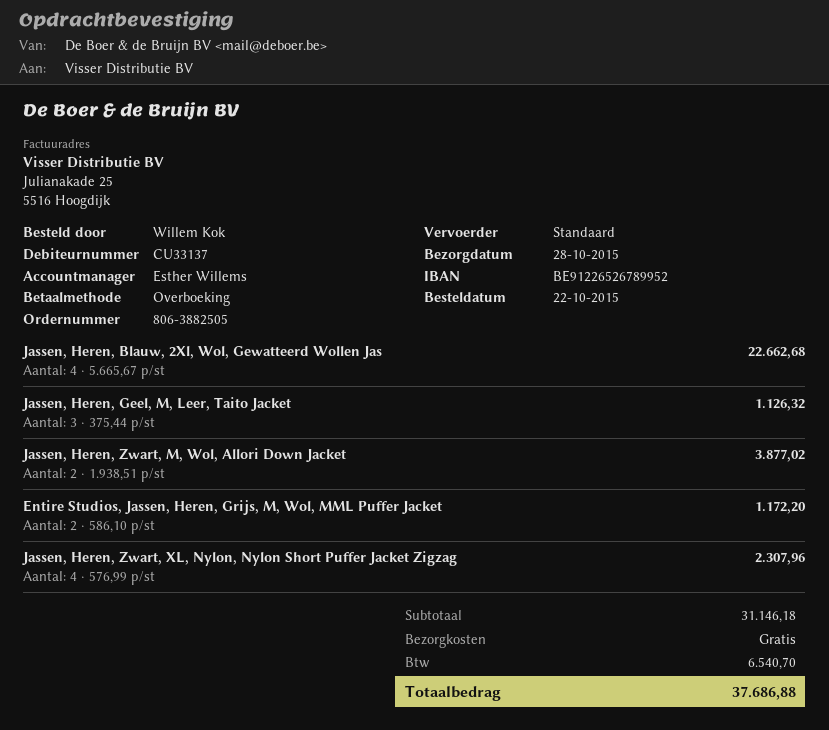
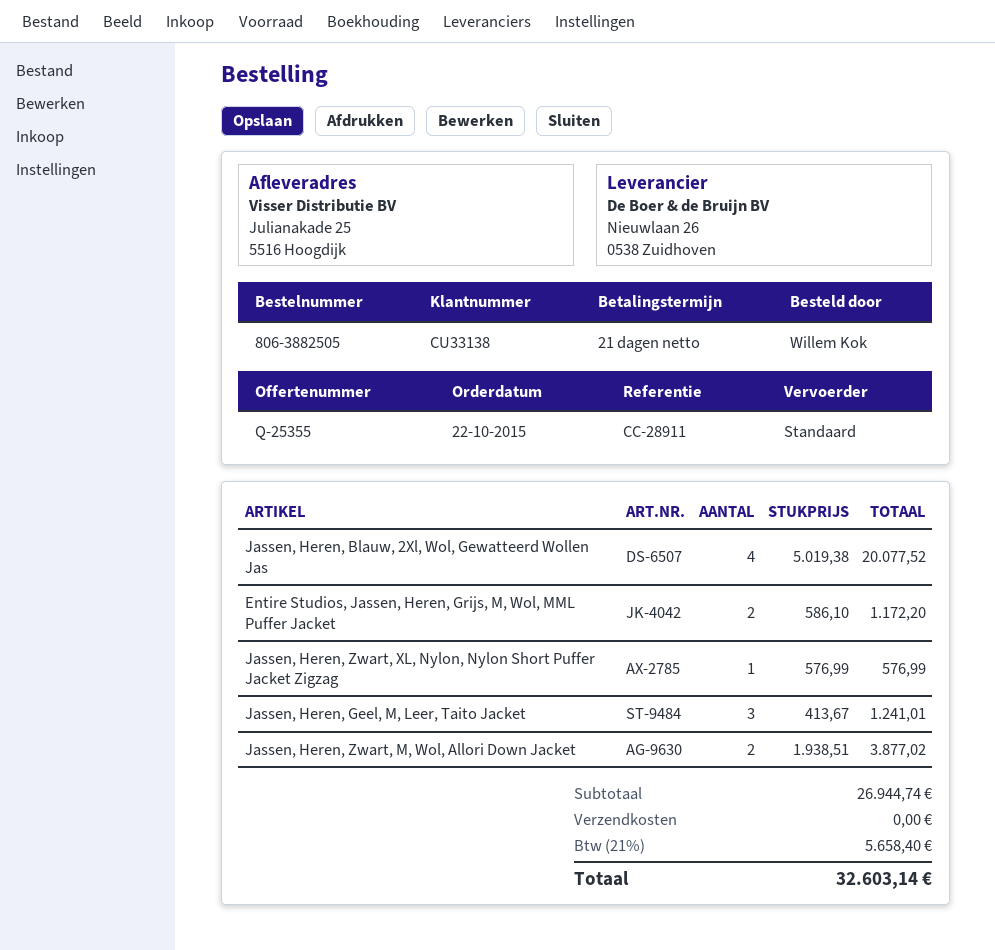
customer number: CU33137 -> CU33138
Jassen, Heren, Blauw, 2Xl, Wol, Gewatteerd Wollen Jas: 4 x 5665.67 = 22662.68 -> 4 x 5019.38 = 20077.52
Jassen, Heren, Geel, M, Leer, Taito Jacket: 3 x 375.44 = 1126.32 -> 3 x 413.67 = 1241.01
Jassen, Heren, Zwart, XL, Nylon, Nylon Short Puffer Jacket Zigzag: 4 x 576.99 = 2307.96 -> 1 x 576.99 = 576.99
subtotal: 31146.18 -> 26944.74
tax: 6540.70 -> 5658.40
total: 37686.88 -> 32603.14

